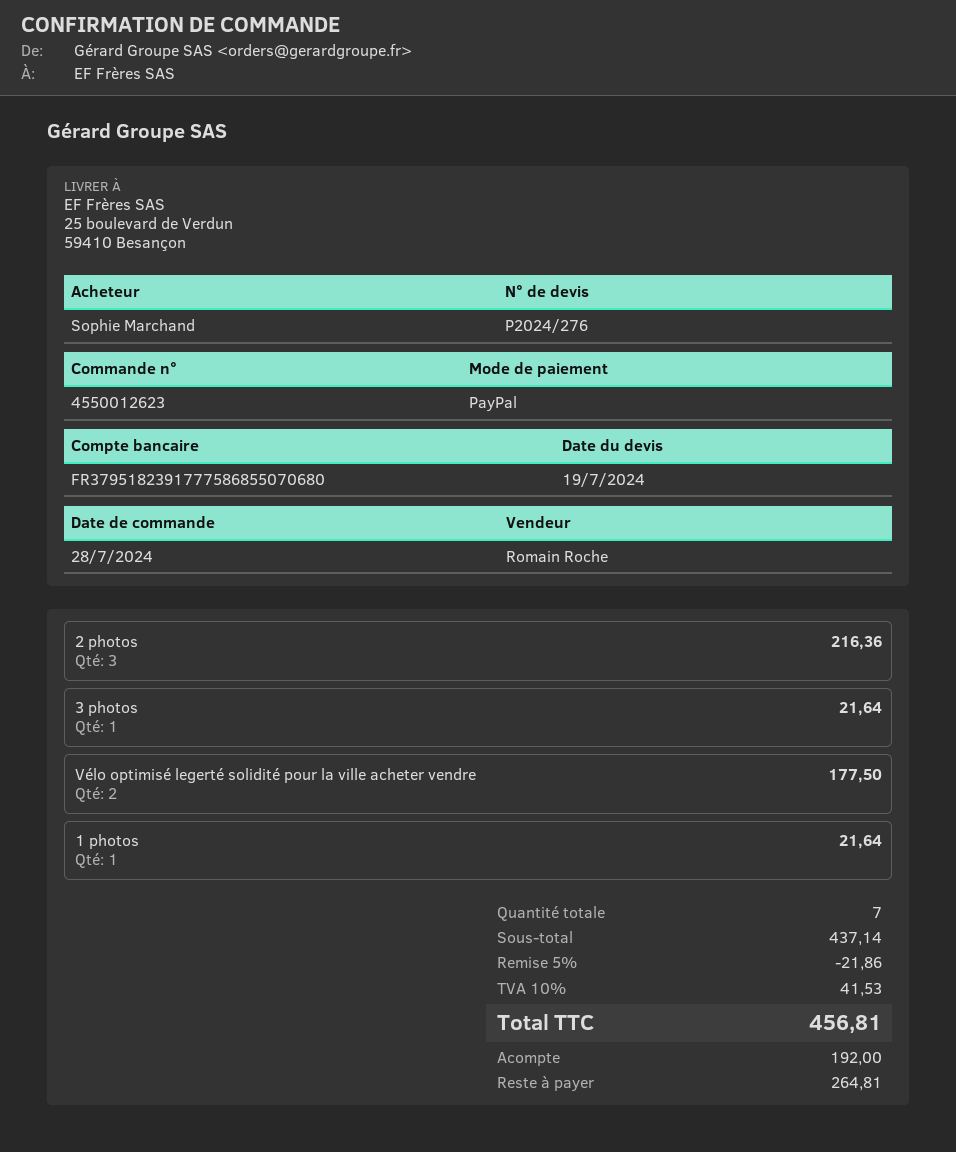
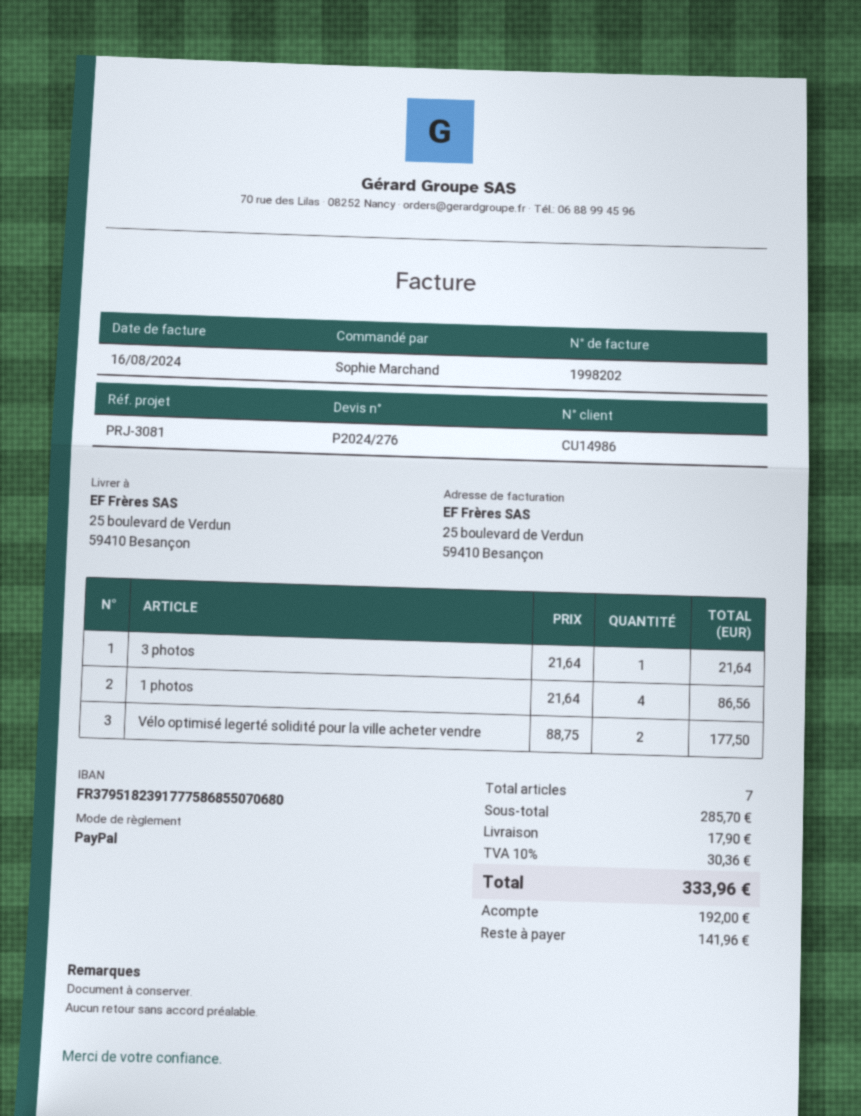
2 photos: 3 for 216.36 -> none
1 photos: 1 for 21.64 -> 4 for 86.56
subtotal: 437.14 -> 285.70
discount: 5% = 21.86 -> none
shipping: none -> 17.90
tax: 10% = 41.53 -> 10% = 30.36
total: 456.81 -> 333.96
balance: 264.81 -> 141.96

